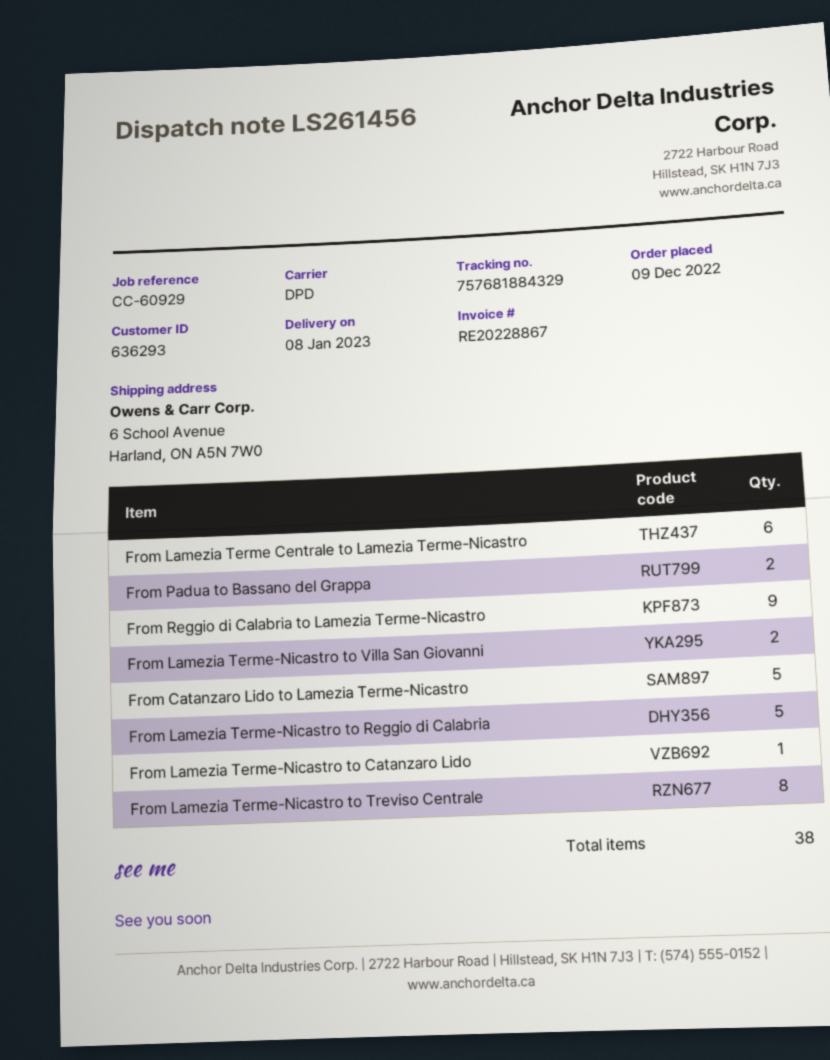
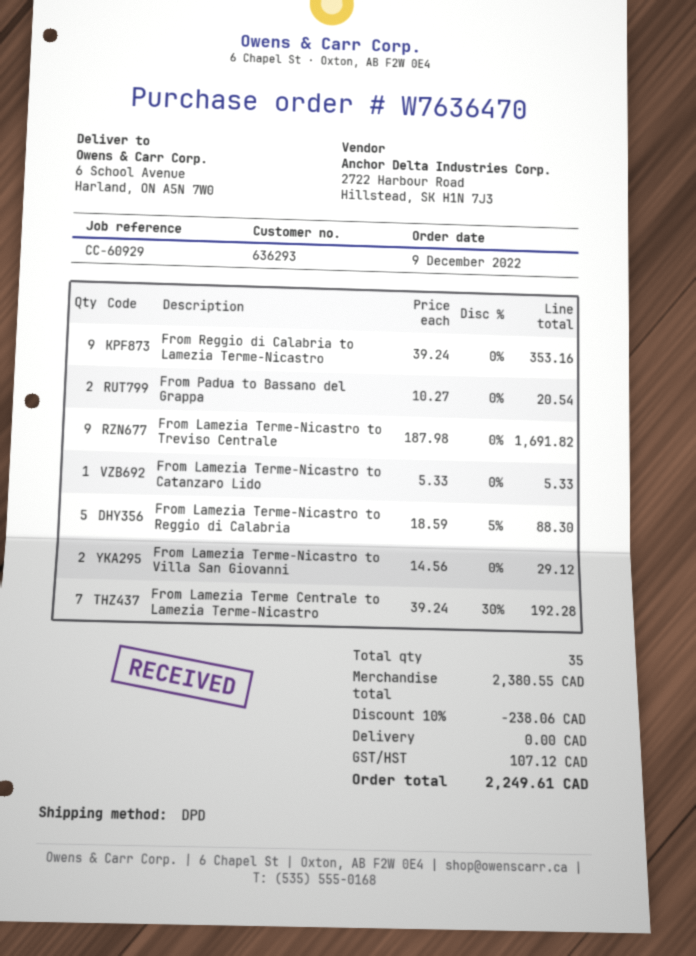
From Lamezia Terme Centrale to Lamezia Terme-Nicastro: 6 -> 7
From Catanzaro Lido to Lamezia Terme-Nicastro: 5 -> none
From Lamezia Terme-Nicastro to Treviso Centrale: 8 -> 9
total quantity: 38 -> 35

